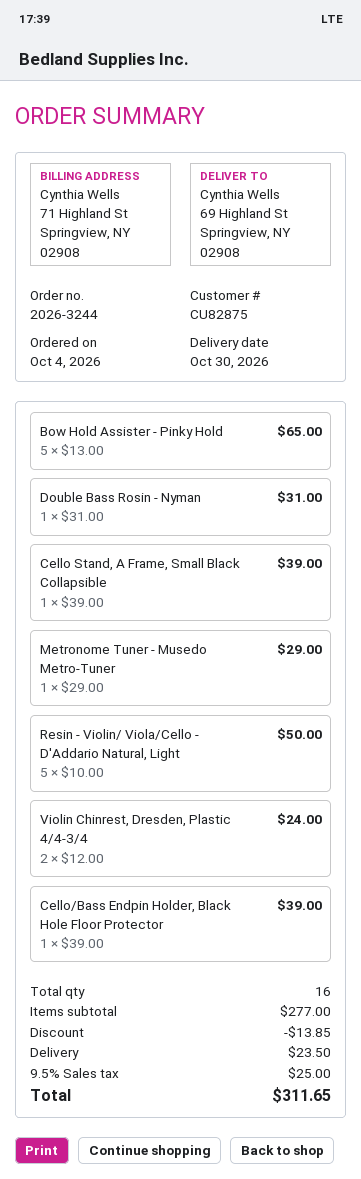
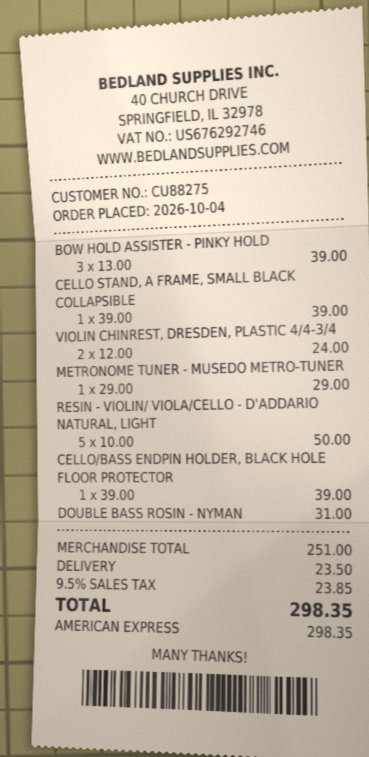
customer number: CU82875 -> CU88275
Bow Hold Assister - Pinky Hold: 5 x 13.00 = 65.00 -> 3 x 13.00 = 39.00
subtotal: 277.00 -> 251.00
discount: 13.85 -> none
tax: 9.5% = 25.00 -> 9.5% = 23.85
total: 311.65 -> 298.35

